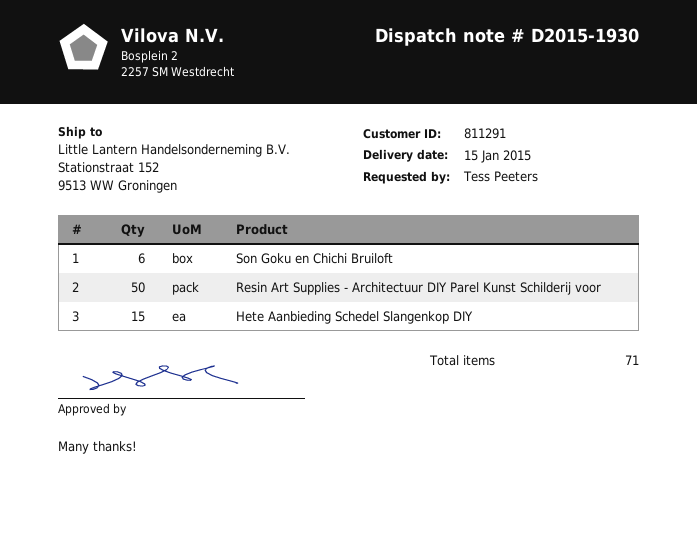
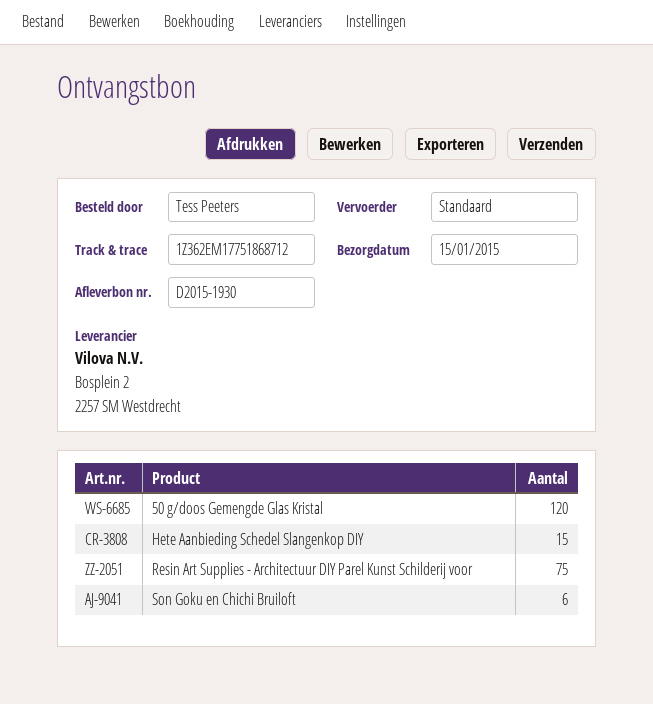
Resin Art Supplies - Architectuur DIY Parel Kunst Schilderij voor: 50 -> 75
50 g/doos Gemengde Glas Kristal: none -> 120

